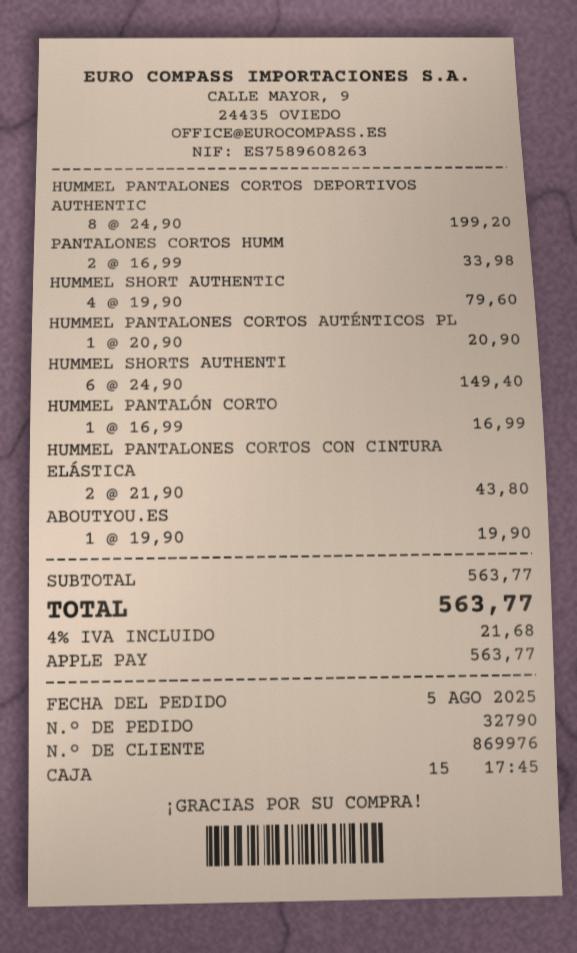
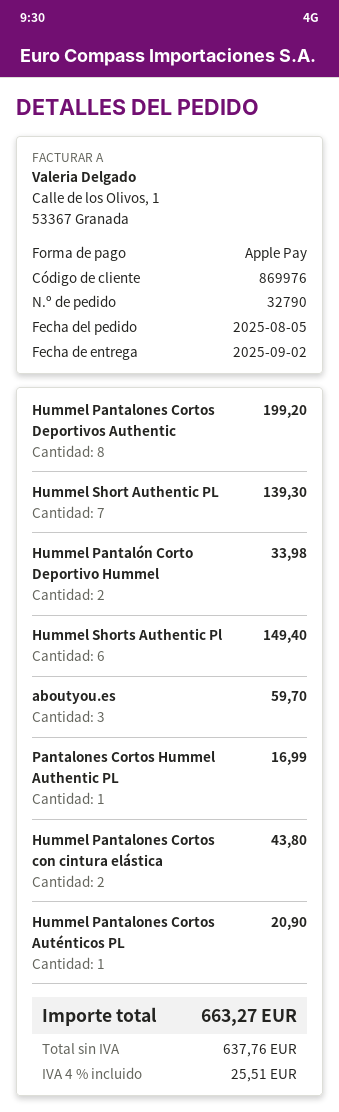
PANTALONES CORTOS HUMM: 2 for 33.98 -> 1 for 16.99
HUMMEL SHORT AUTHENTIC: 4 for 79.60 -> 7 for 139.30
HUMMEL PANTALÓN CORTO: 1 for 16.99 -> 2 for 33.98
ABOUTYOU.ES: 1 for 19.90 -> 3 for 59.70
tax: 4% = 21.68 -> 4% = 25.51
total: 563.77 -> 663.27

